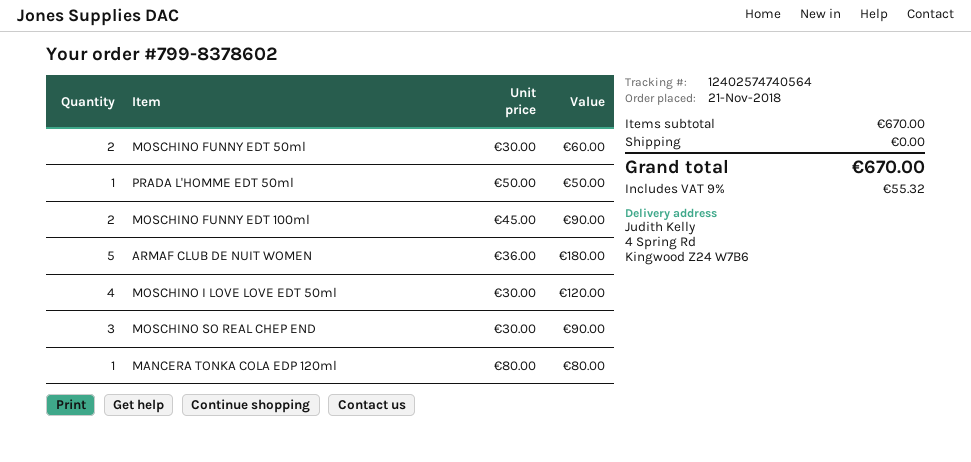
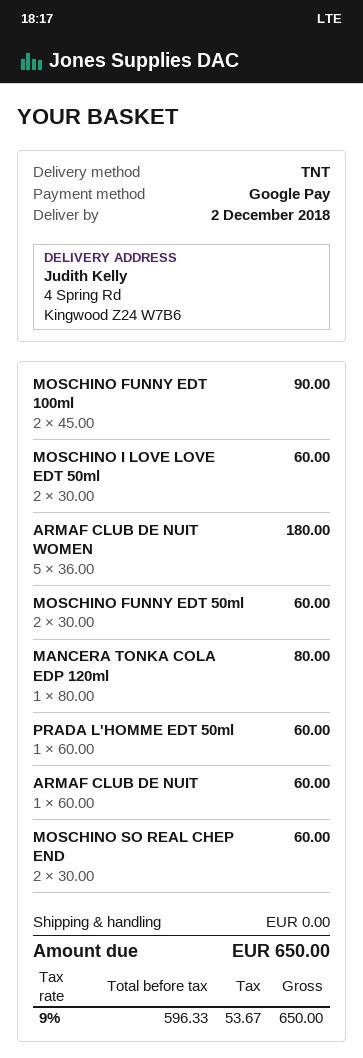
PRADA L'HOMME EDT 50ml: 1 x 50.00 = 50.00 -> 1 x 60.00 = 60.00
MOSCHINO I LOVE LOVE EDT 50ml: 4 x 30.00 = 120.00 -> 2 x 30.00 = 60.00
MOSCHINO SO REAL CHEP END: 3 x 30.00 = 90.00 -> 2 x 30.00 = 60.00
ARMAF CLUB DE NUIT: none -> 1 x 60.00 = 60.00
tax: 9% = 55.32 -> 9% = 53.67
total: 670.00 -> 650.00

